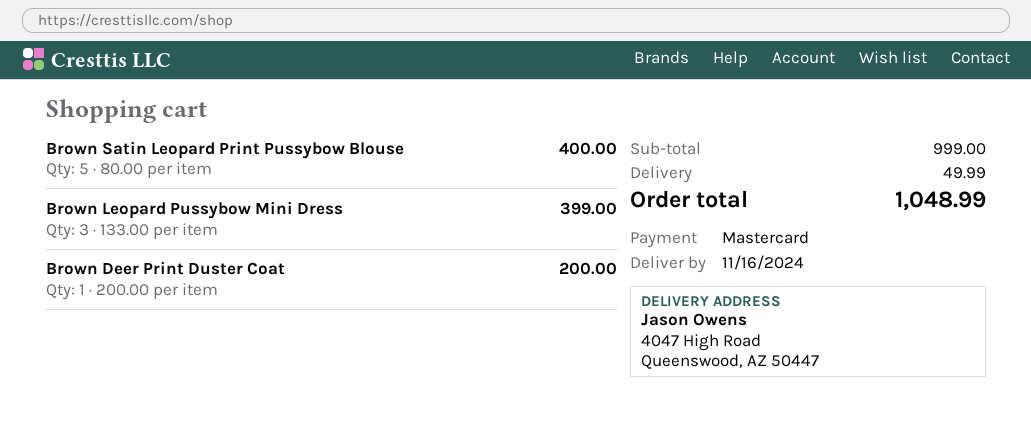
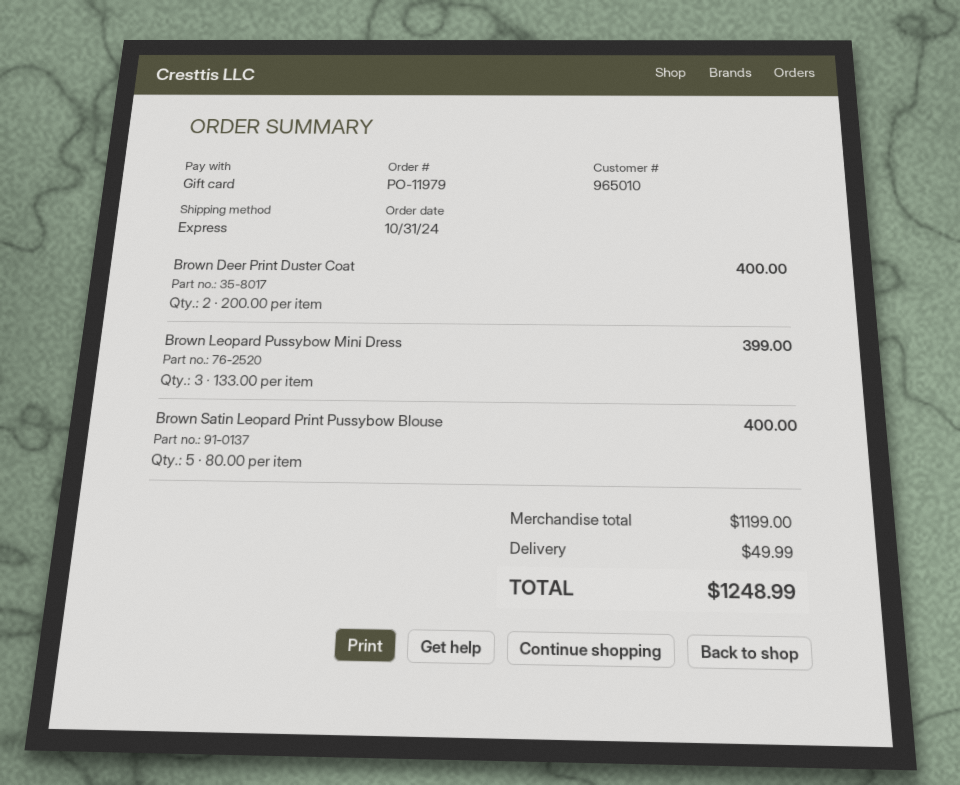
payment method: Mastercard -> gift card
Brown Deer Print Duster Coat: 1 x 200.00 = 200.00 -> 2 x 200.00 = 400.00
subtotal: 999.00 -> 1199.00
total: 1048.99 -> 1248.99

